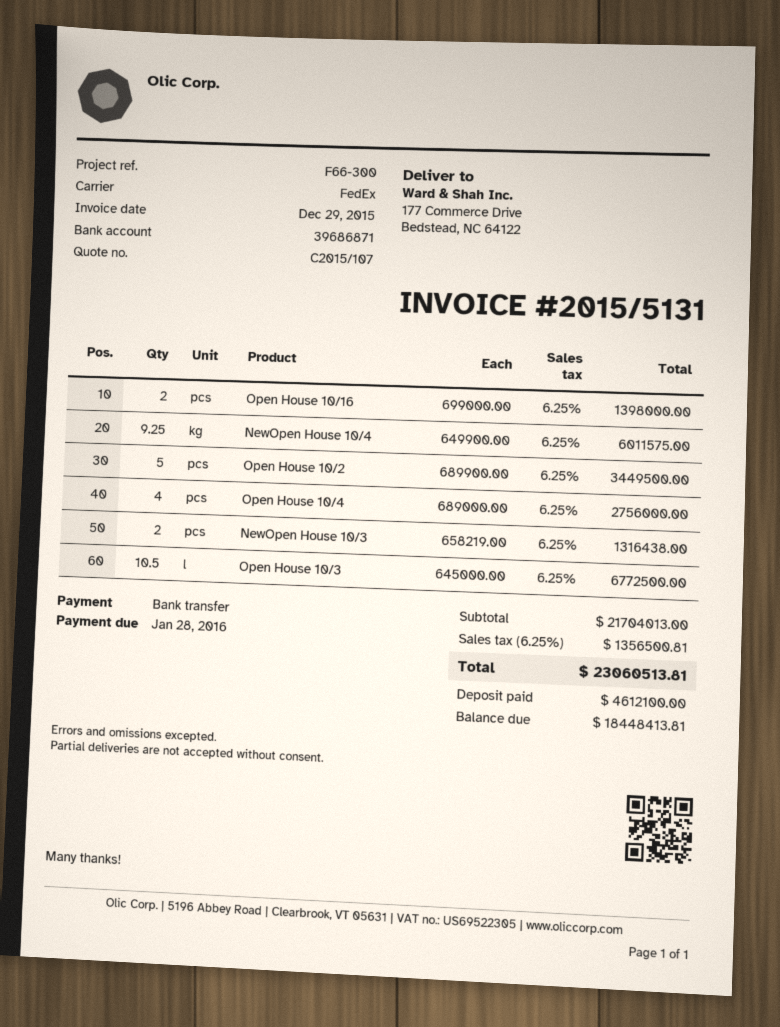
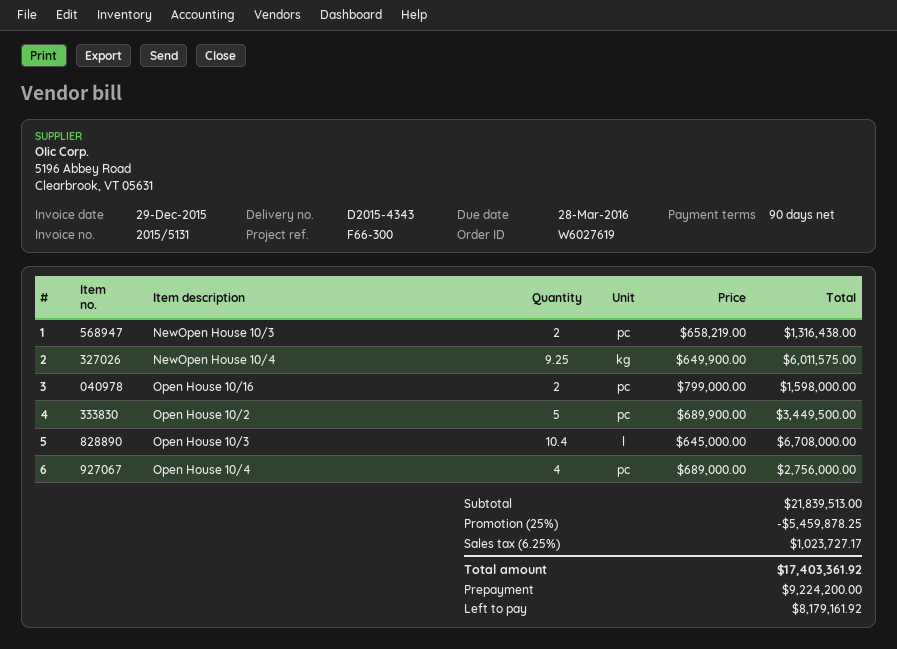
due date: 2016-01-28 -> 2016-03-28
Open House 10/16: 2 x 699000.00 = 1398000.00 -> 2 x 799000.00 = 1598000.00
Open House 10/3: 10.5 x 645000.00 = 6772500.00 -> 10.4 x 645000.00 = 6708000.00
subtotal: 21704013.00 -> 21839513.00
discount: none -> 25% = 5459878.25
tax: 6.25% = 1356500.81 -> 6.25% = 1023727.17
total: 23060513.81 -> 17403361.92
deposit: 4612100.00 -> 9224200.00
balance: 18448413.81 -> 8179161.92

